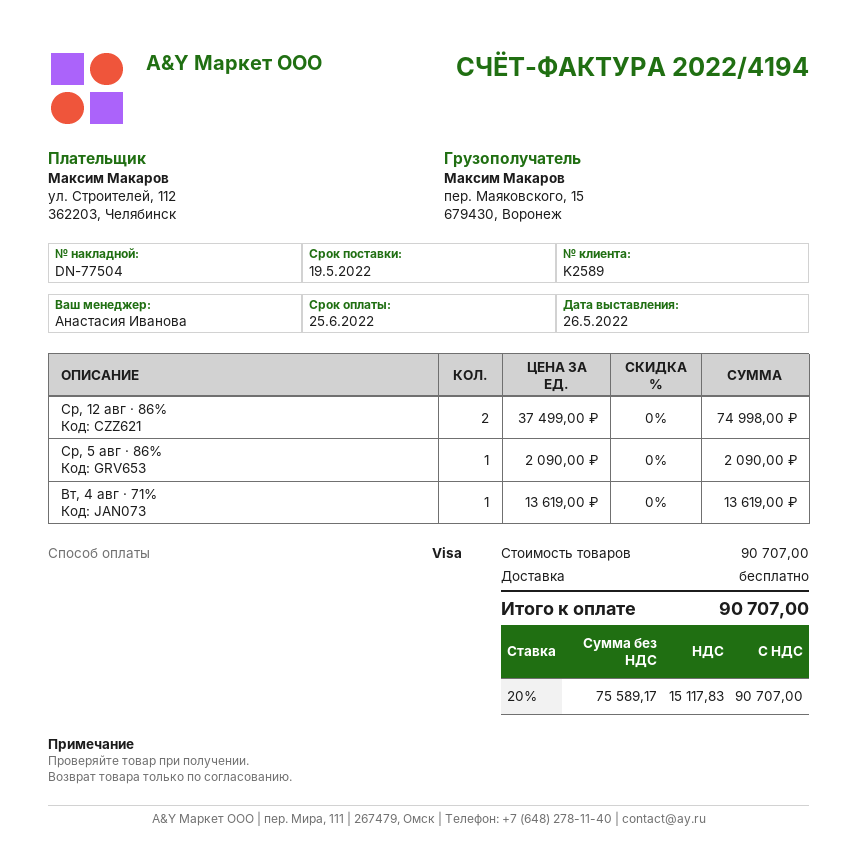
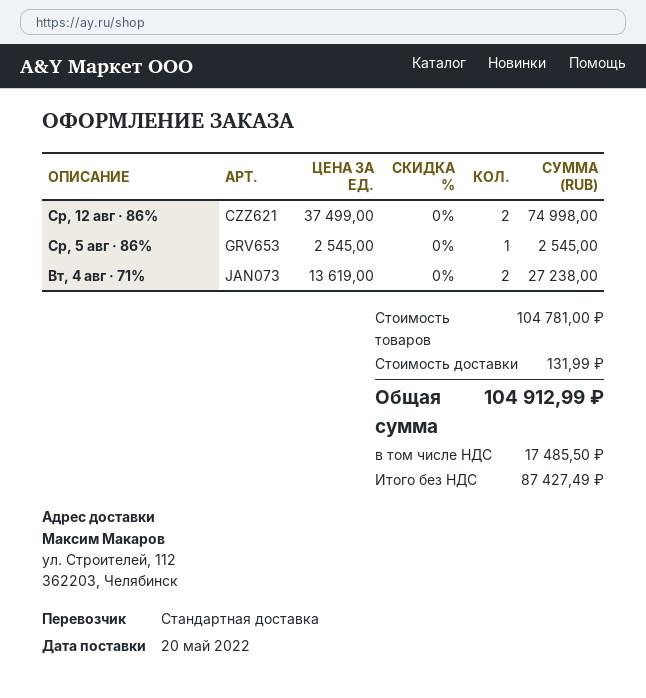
delivery date: 2022-05-19 -> 2022-05-20
ship to: пер. Маяковского, 15, 679430, Воронеж -> ул. Строителей, 112, 362203, Челябинск
Ср, 5 авг · 86%: 1 x 2090.00 = 2090.00 -> 1 x 2545.00 = 2545.00
Вт, 4 авг · 71%: 1 x 13619.00 = 13619.00 -> 2 x 13619.00 = 27238.00
subtotal: 90707.00 -> 104781.00
shipping: 0.00 -> 131.99
net: 75589.17 -> 87427.49
tax: 15117.83 -> 17485.50
total: 90707.00 -> 104912.99

